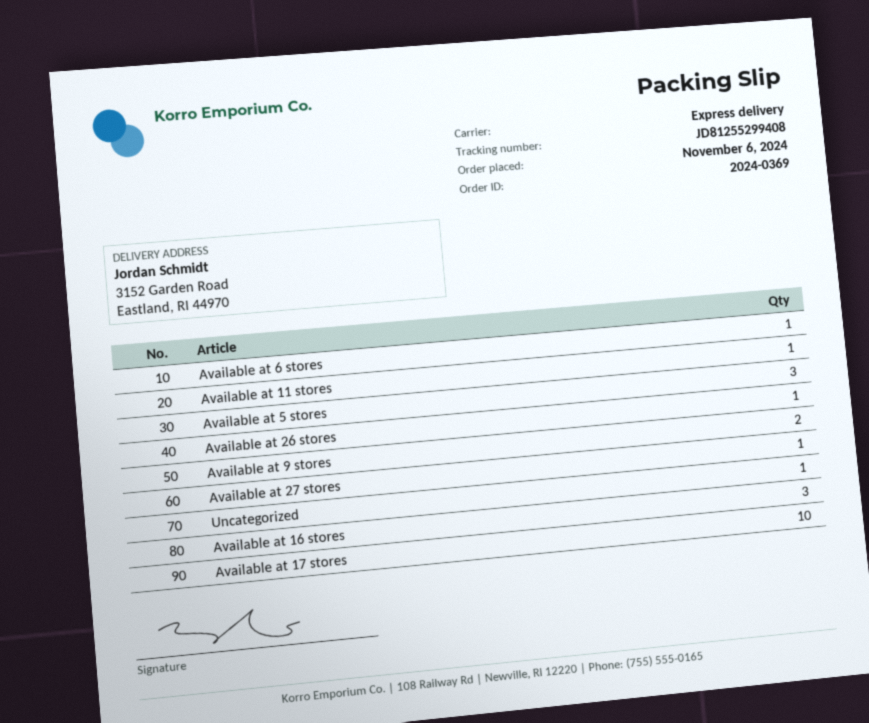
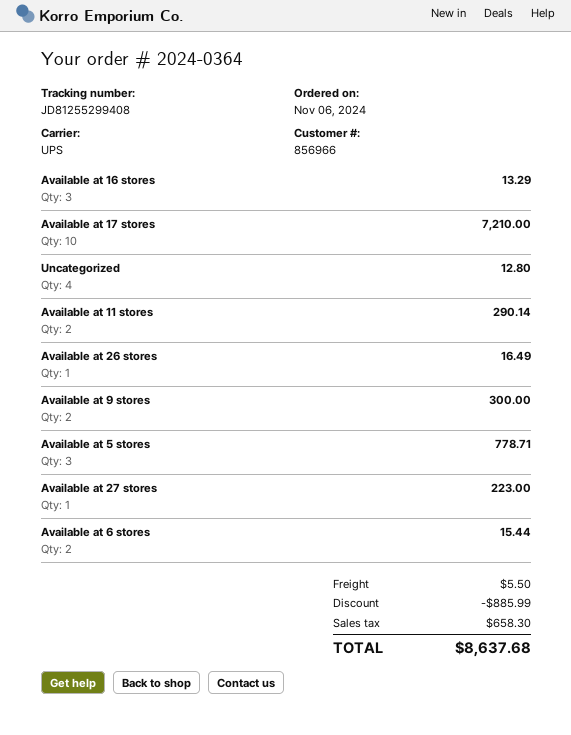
order number: 2024-0369 -> 2024-0364
shipping method: express -> UPS
Available at 6 stores: 1 -> 2
Available at 11 stores: 1 -> 2
Uncategorized: 1 -> 4

